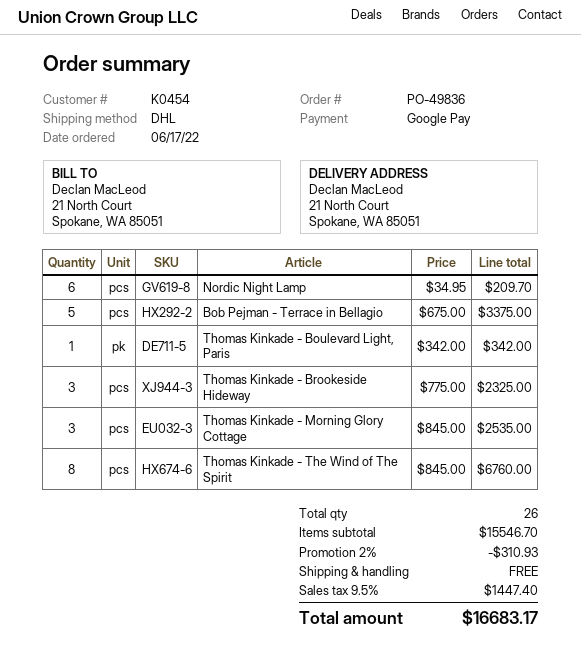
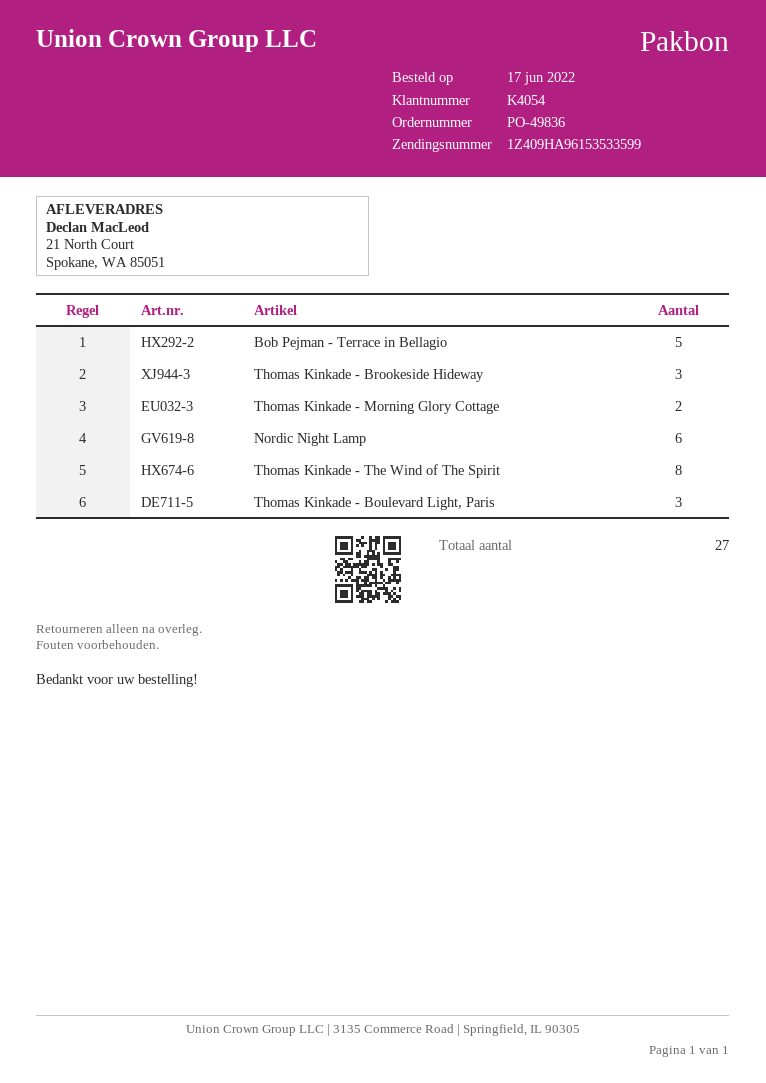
customer number: K0454 -> K4054
Thomas Kinkade - Boulevard Light, Paris: 1 -> 3
Thomas Kinkade - Morning Glory Cottage: 3 -> 2
total quantity: 26 -> 27

